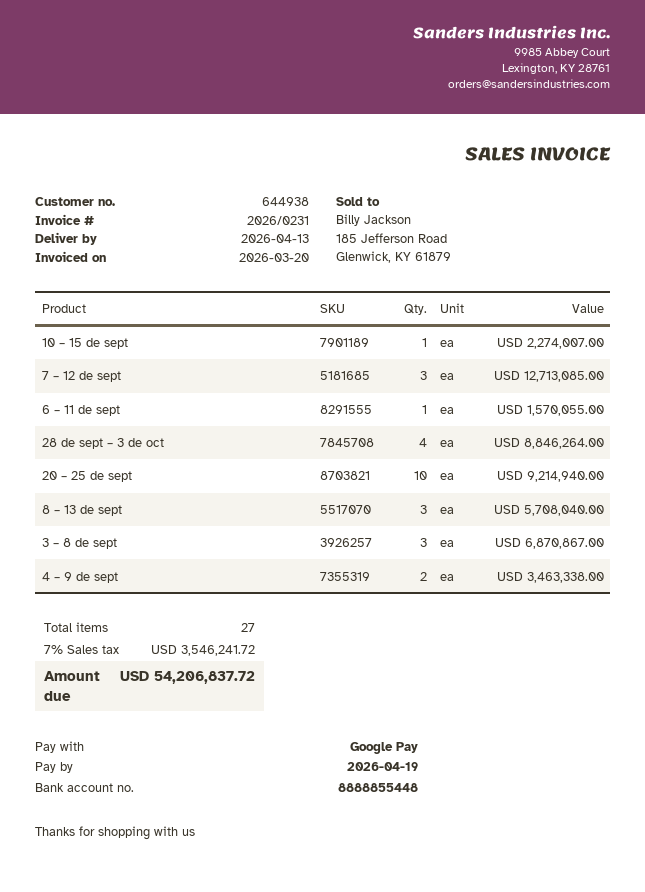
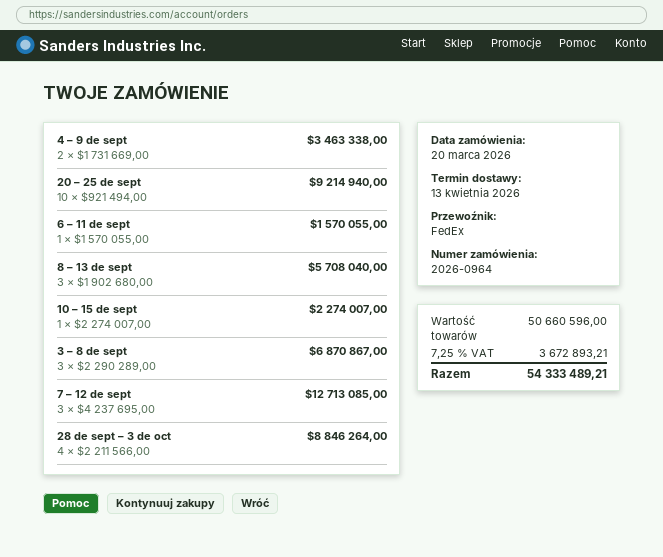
tax: 7% = 3546241.72 -> 7.25% = 3672893.21
total: 54206837.72 -> 54333489.21

